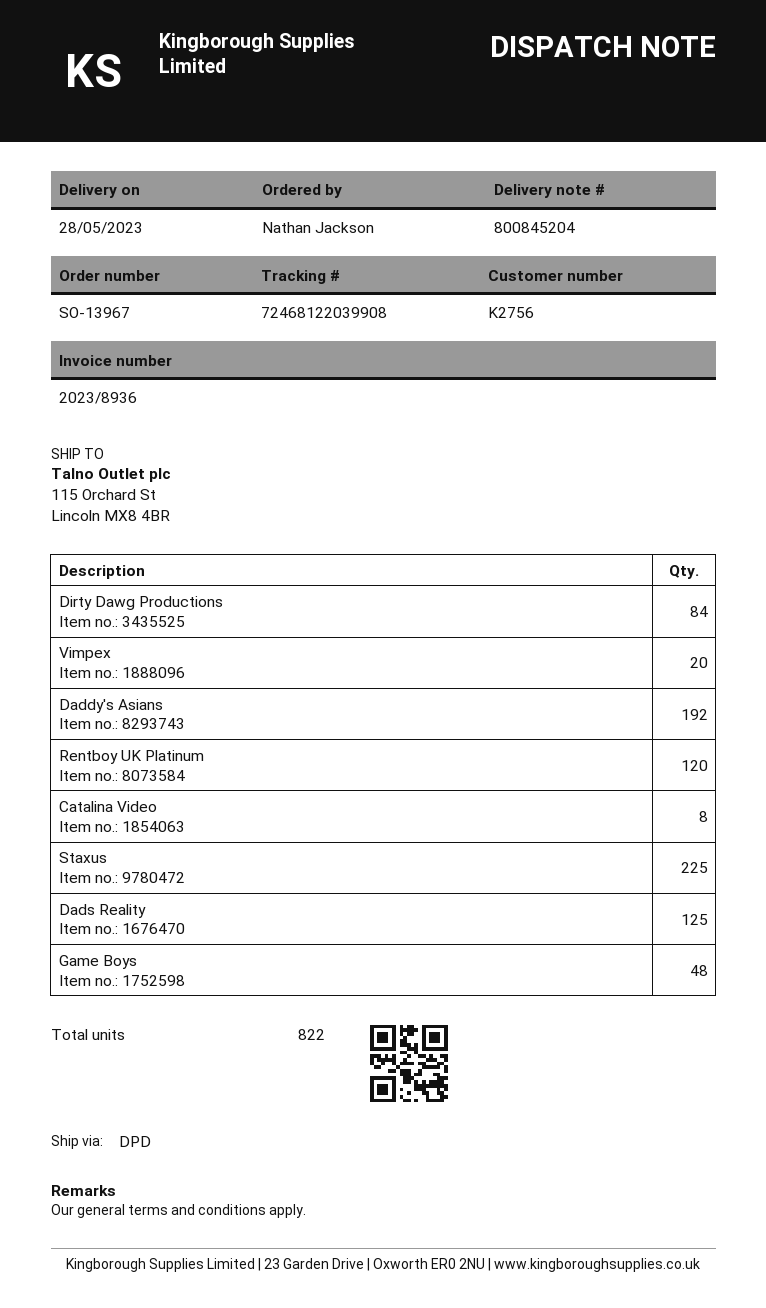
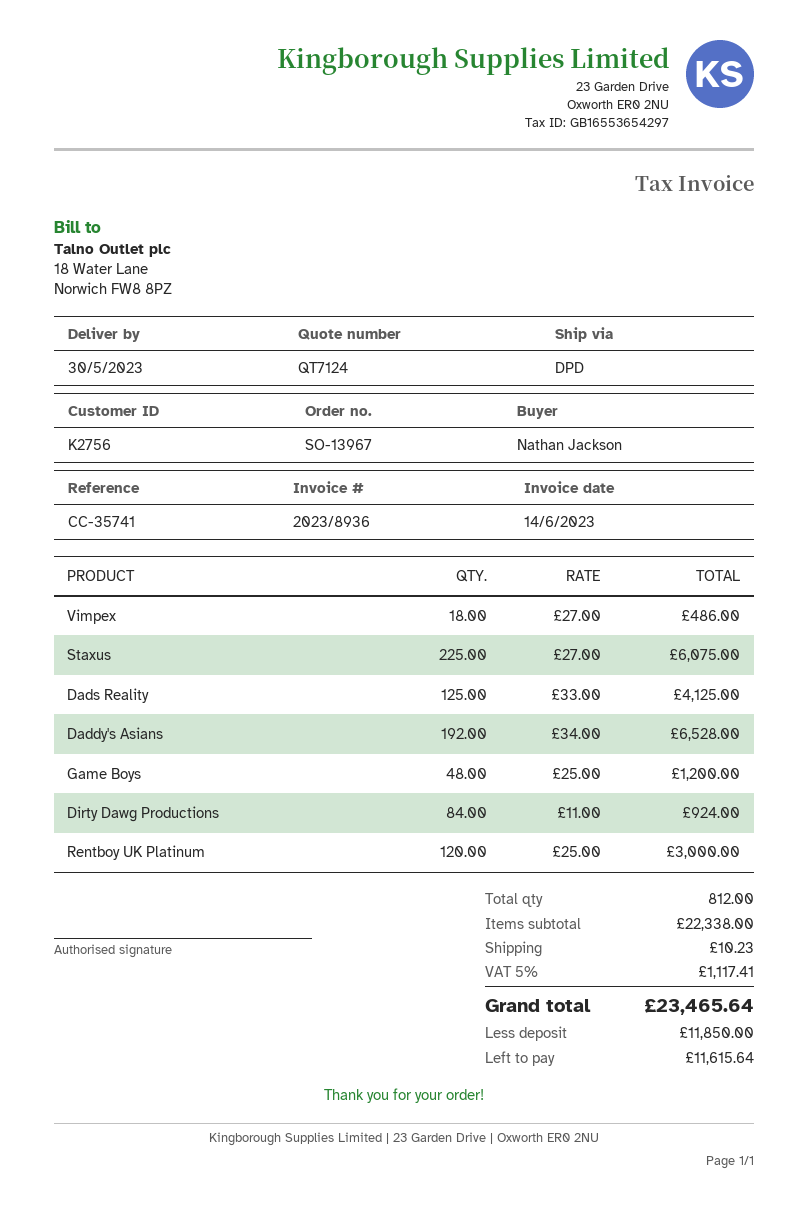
delivery date: 2023-05-28 -> 2023-05-30
Vimpex: 20 -> 18
Catalina Video: 8 -> none
total quantity: 822 -> 812

